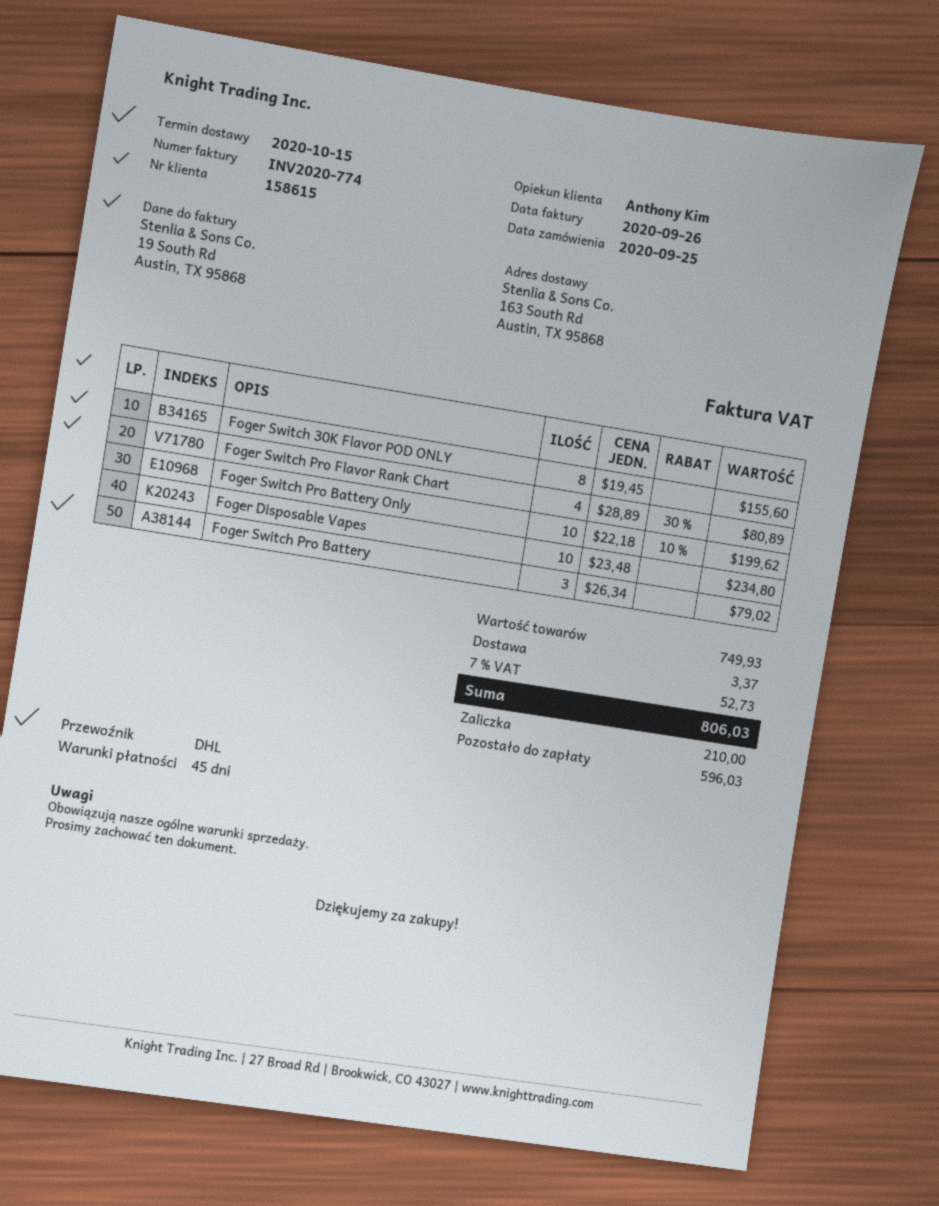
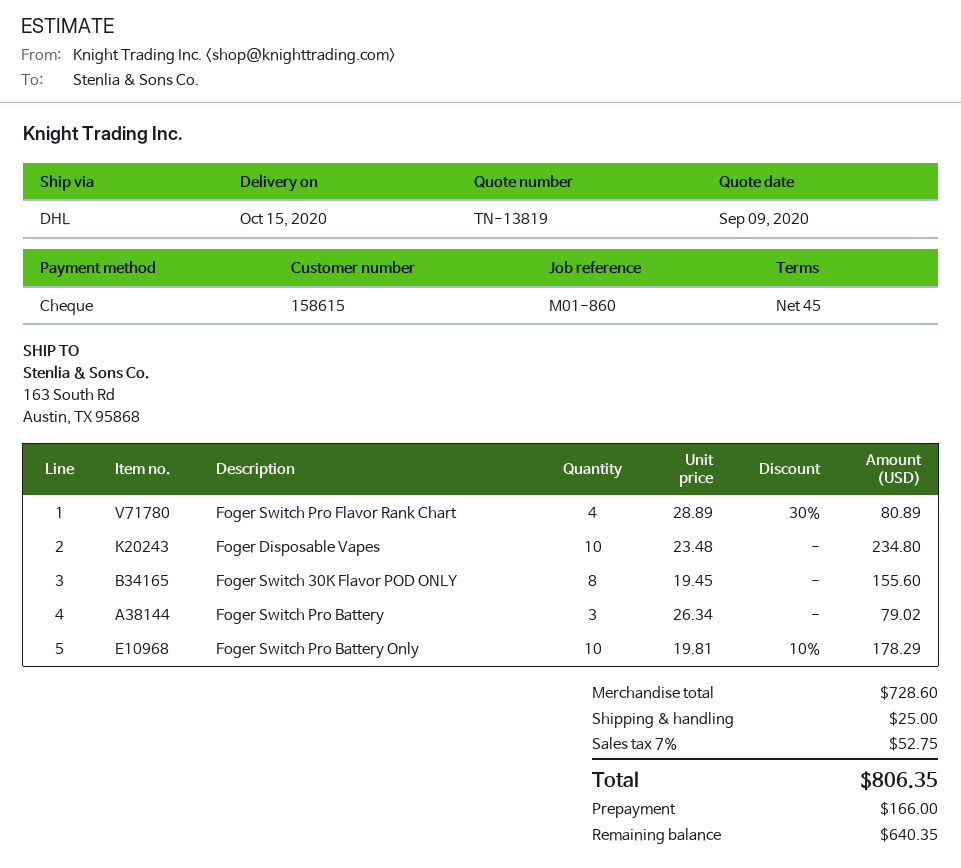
Foger Switch Pro Battery Only: 10 x 22.18 - 10% = 199.62 -> 10 x 19.81 - 10% = 178.29
subtotal: 749.93 -> 728.60
shipping: 3.37 -> 25.00
tax: 7% = 52.73 -> 7% = 52.75
total: 806.03 -> 806.35
deposit: 210.00 -> 166.00
balance: 596.03 -> 640.35

